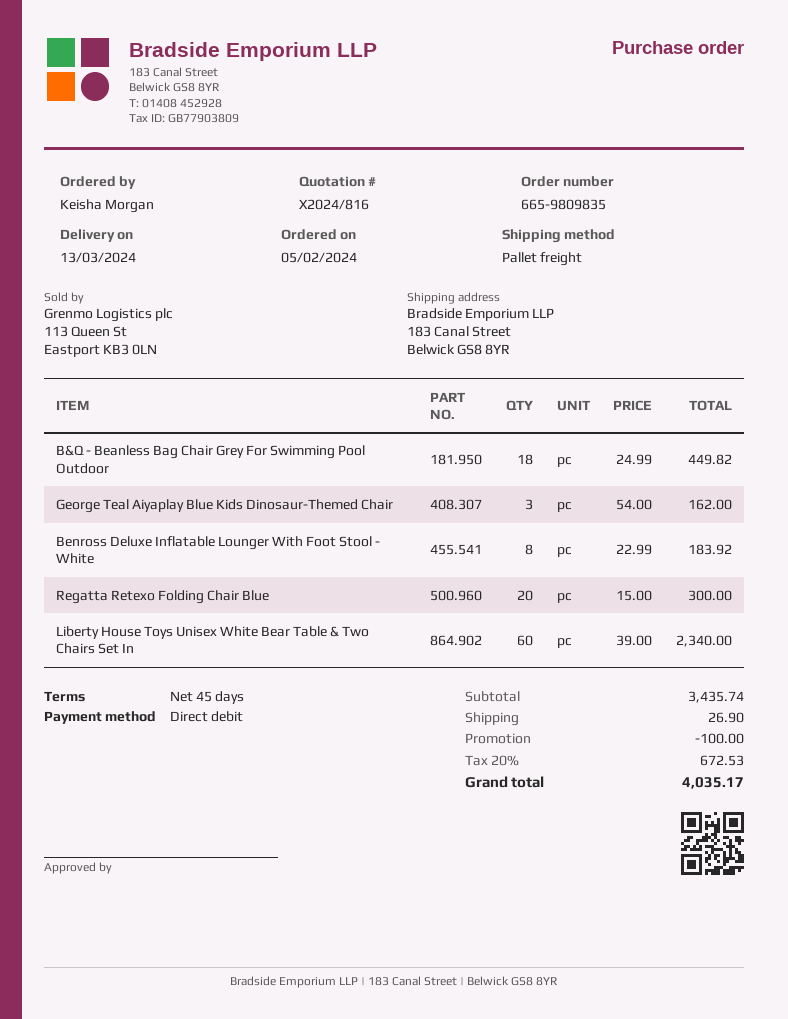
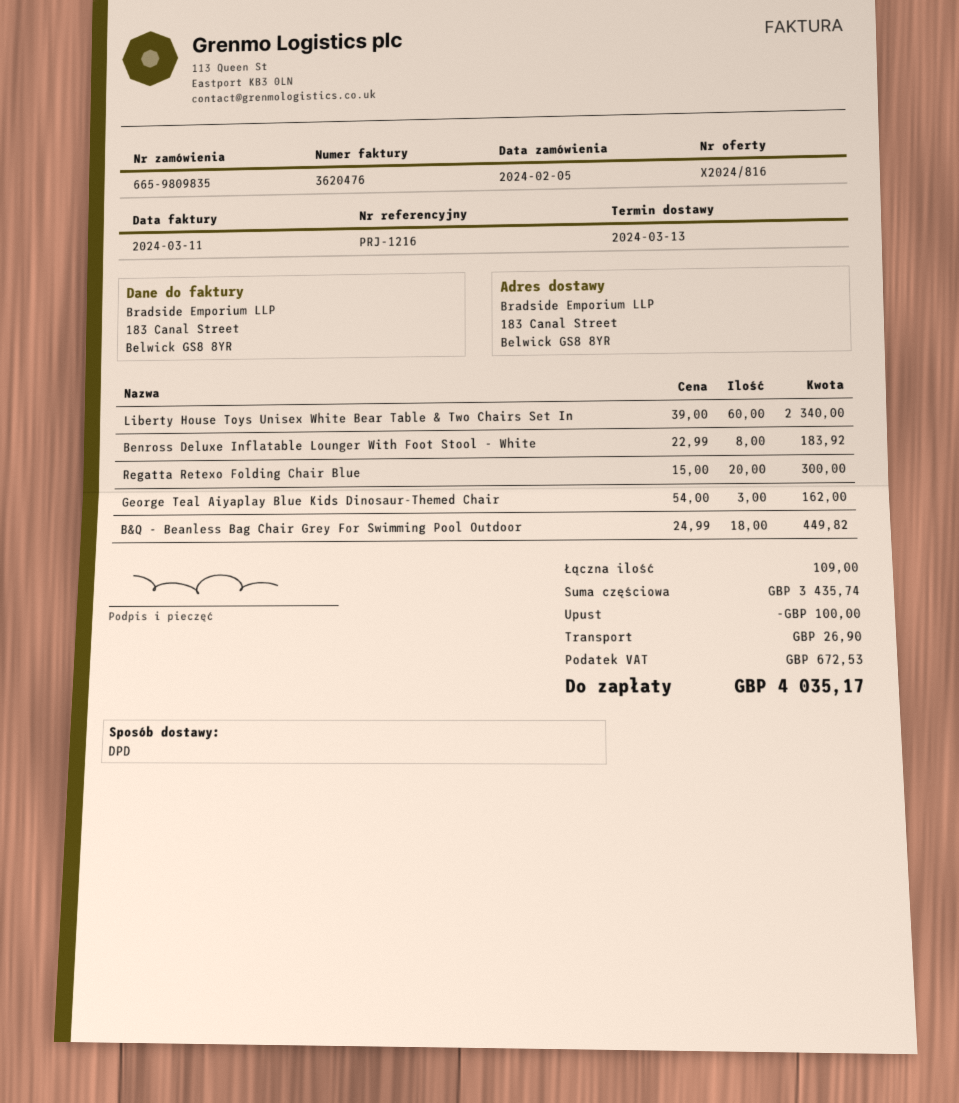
shipping method: pallet freight -> DPD

